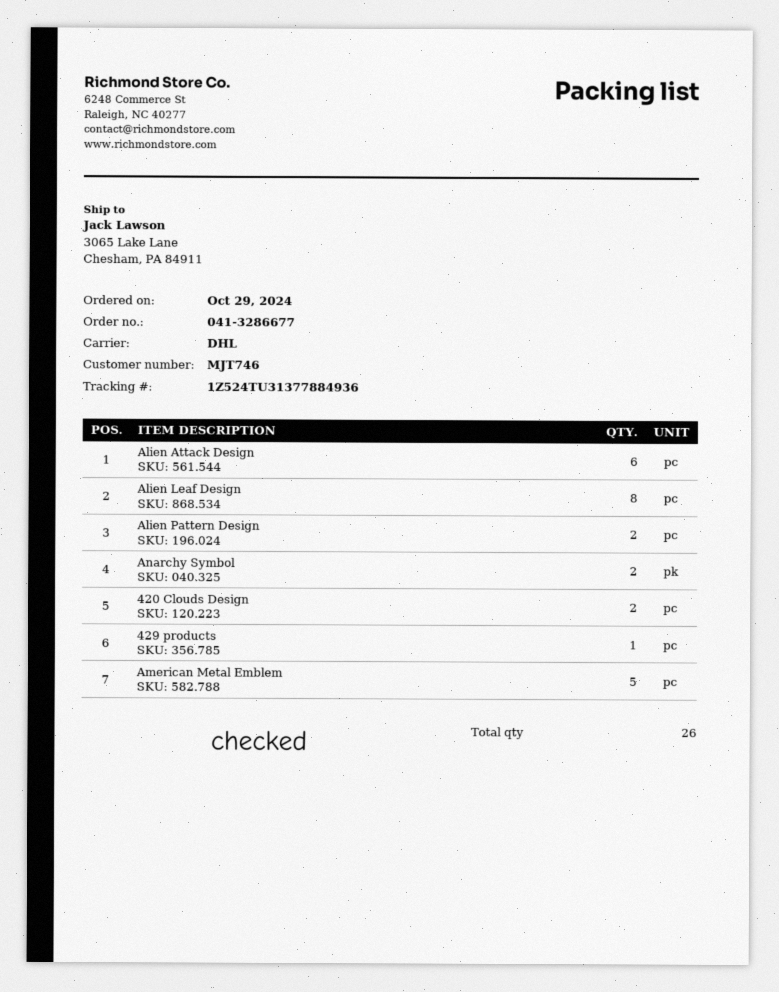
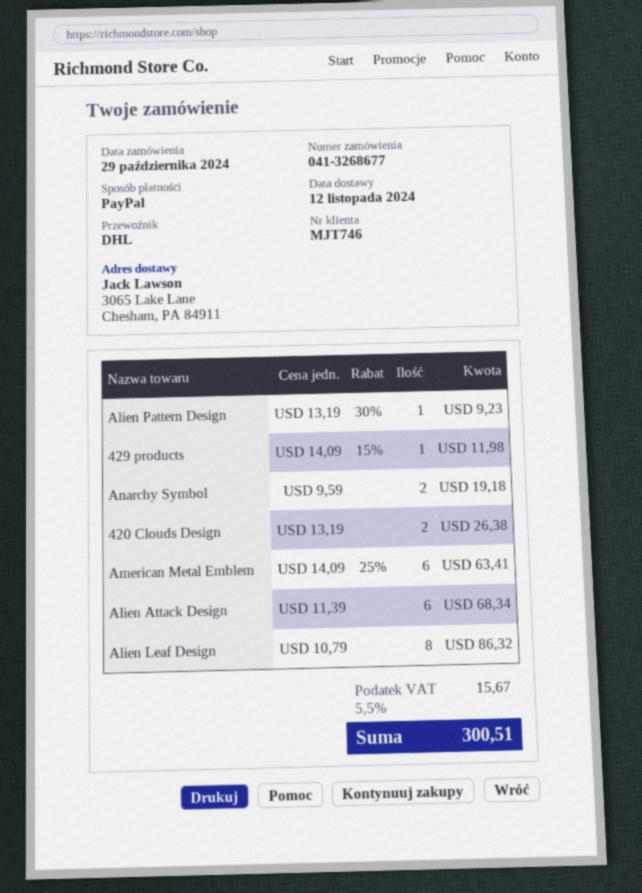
order number: 041-3286677 -> 041-3268677
Alien Pattern Design: 2 -> 1
American Metal Emblem: 5 -> 6

